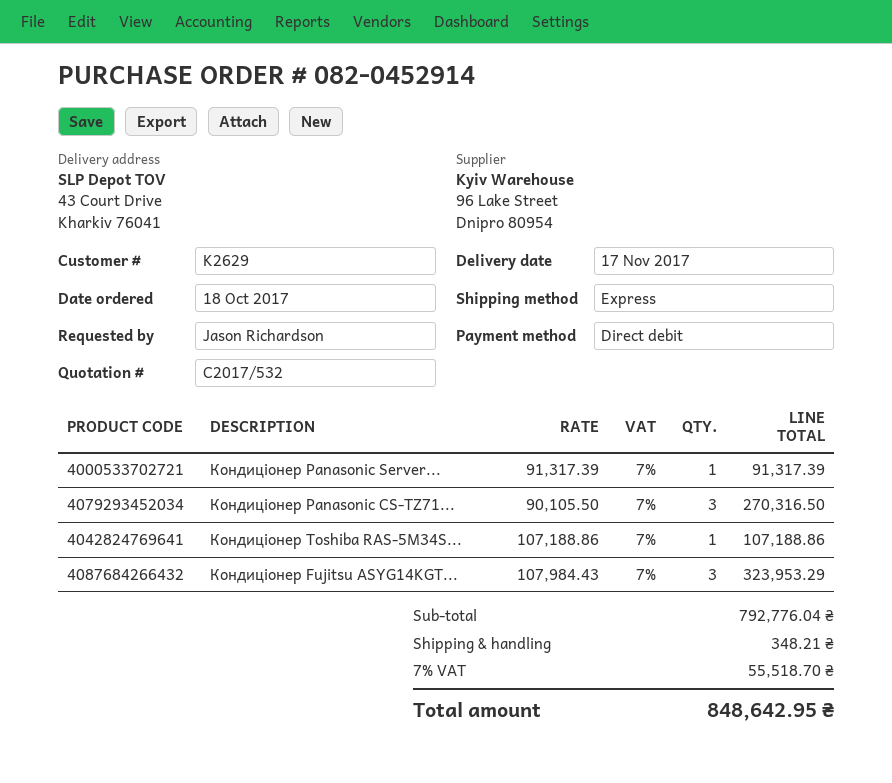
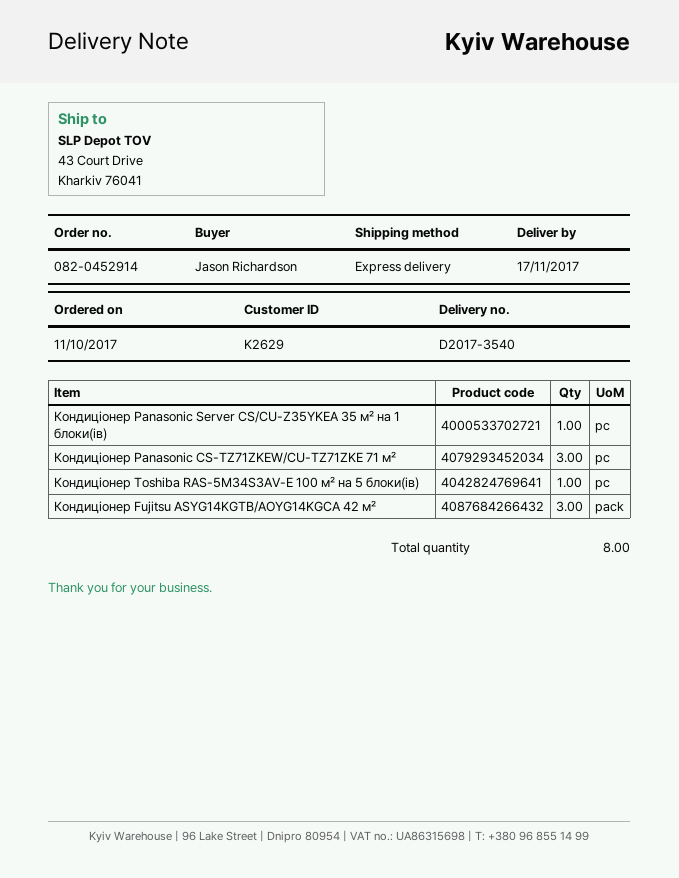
order date: 2017-10-18 -> 2017-10-11

